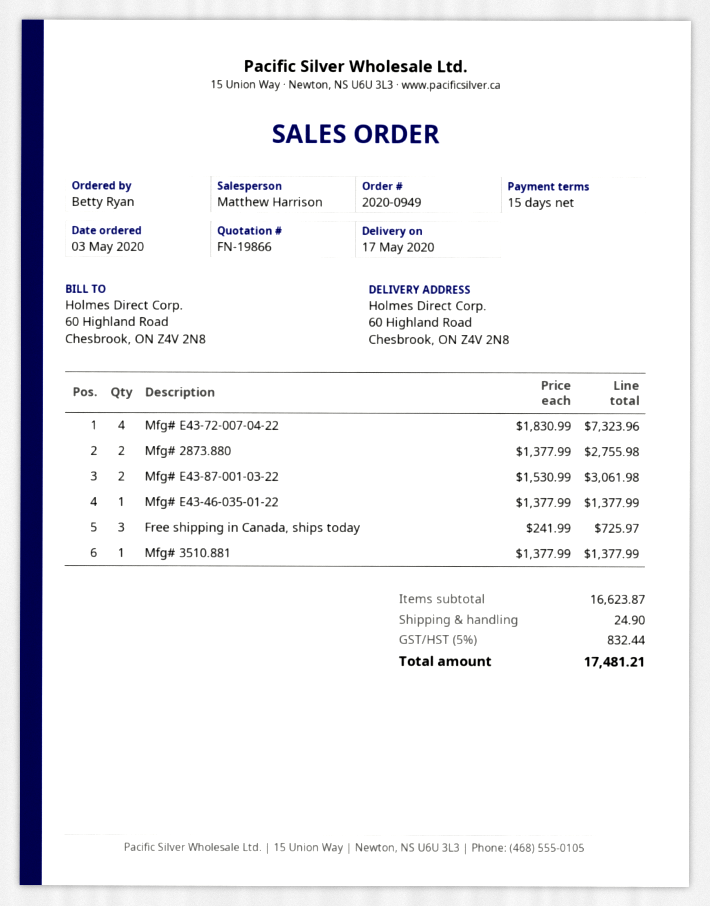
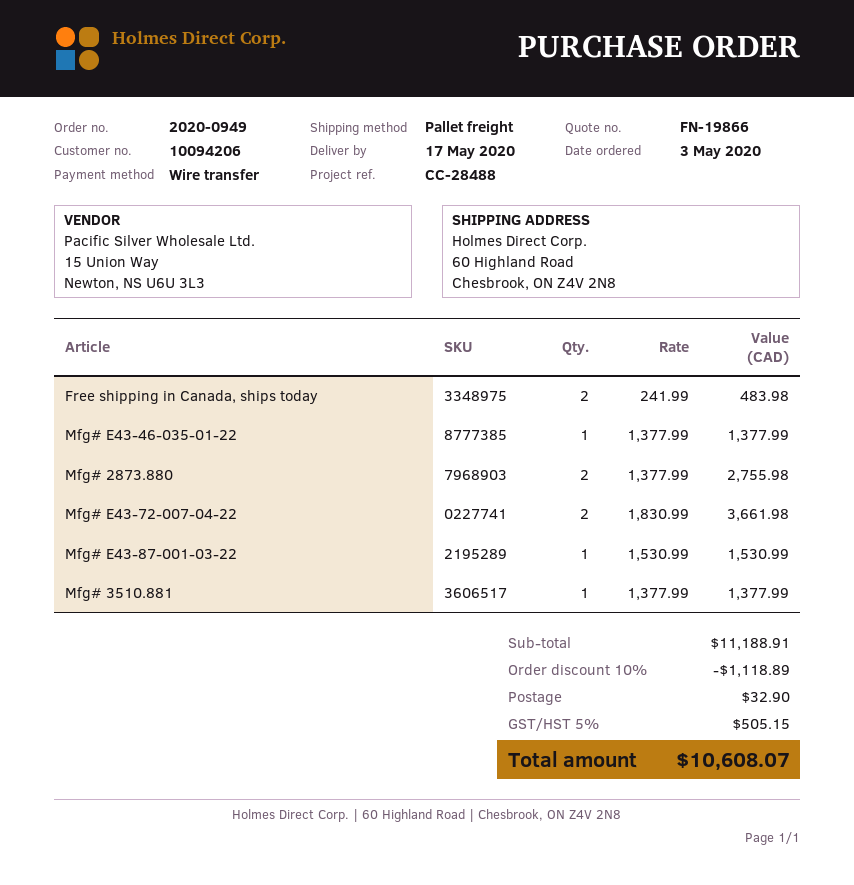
Mfg# E43-72-007-04-22: 4 x 1830.99 = 7323.96 -> 2 x 1830.99 = 3661.98
Mfg# E43-87-001-03-22: 2 x 1530.99 = 3061.98 -> 1 x 1530.99 = 1530.99
Free shipping in Canada, ships today: 3 x 241.99 = 725.97 -> 2 x 241.99 = 483.98
subtotal: 16623.87 -> 11188.91
discount: none -> 10% = 1118.89
shipping: 24.90 -> 32.90
tax: 5% = 832.44 -> 5% = 505.15
total: 17481.21 -> 10608.07

